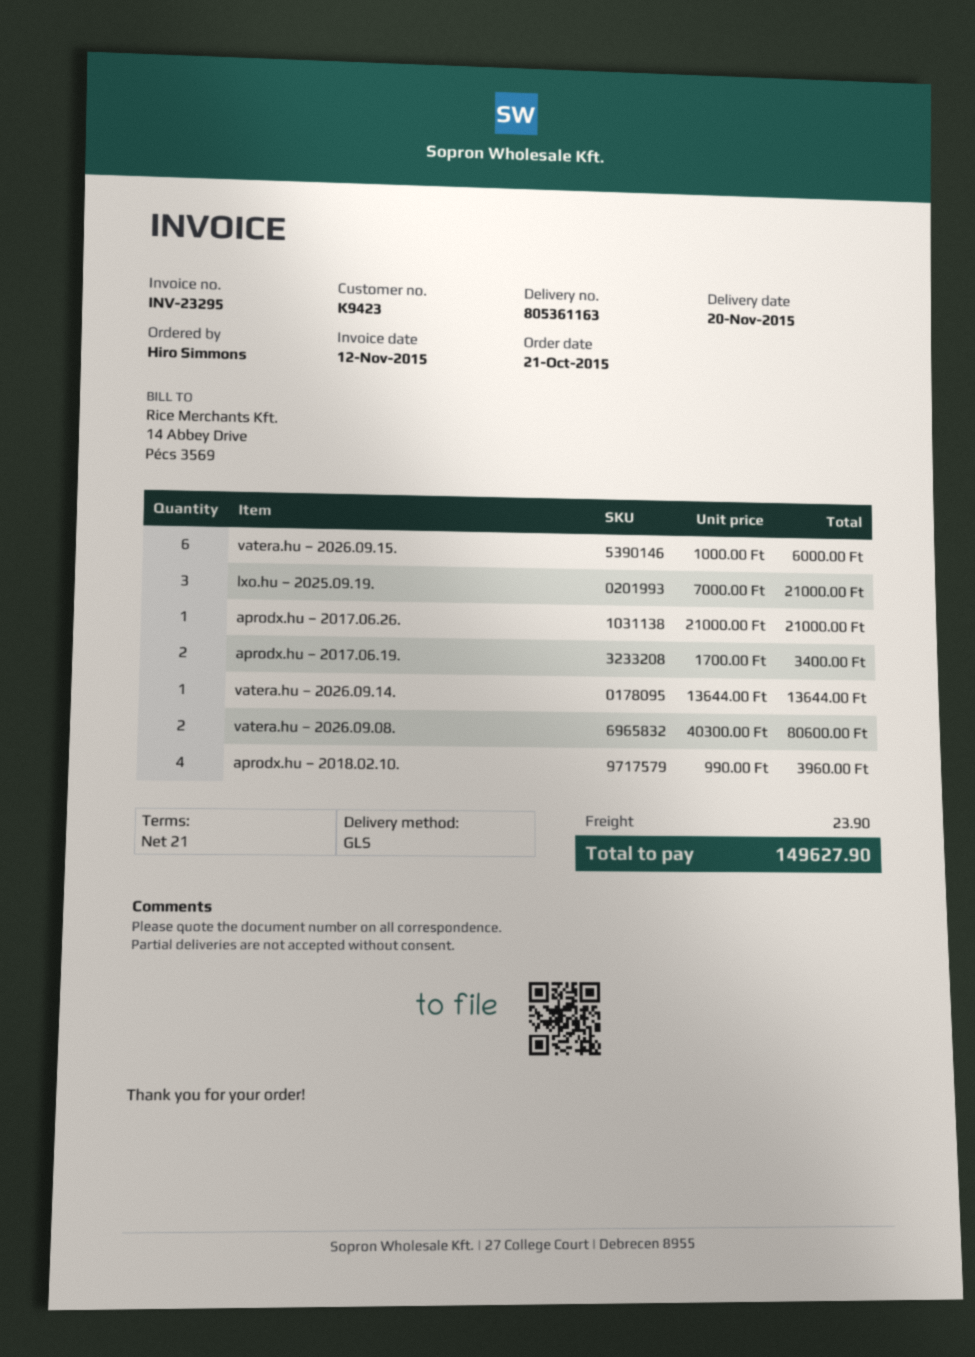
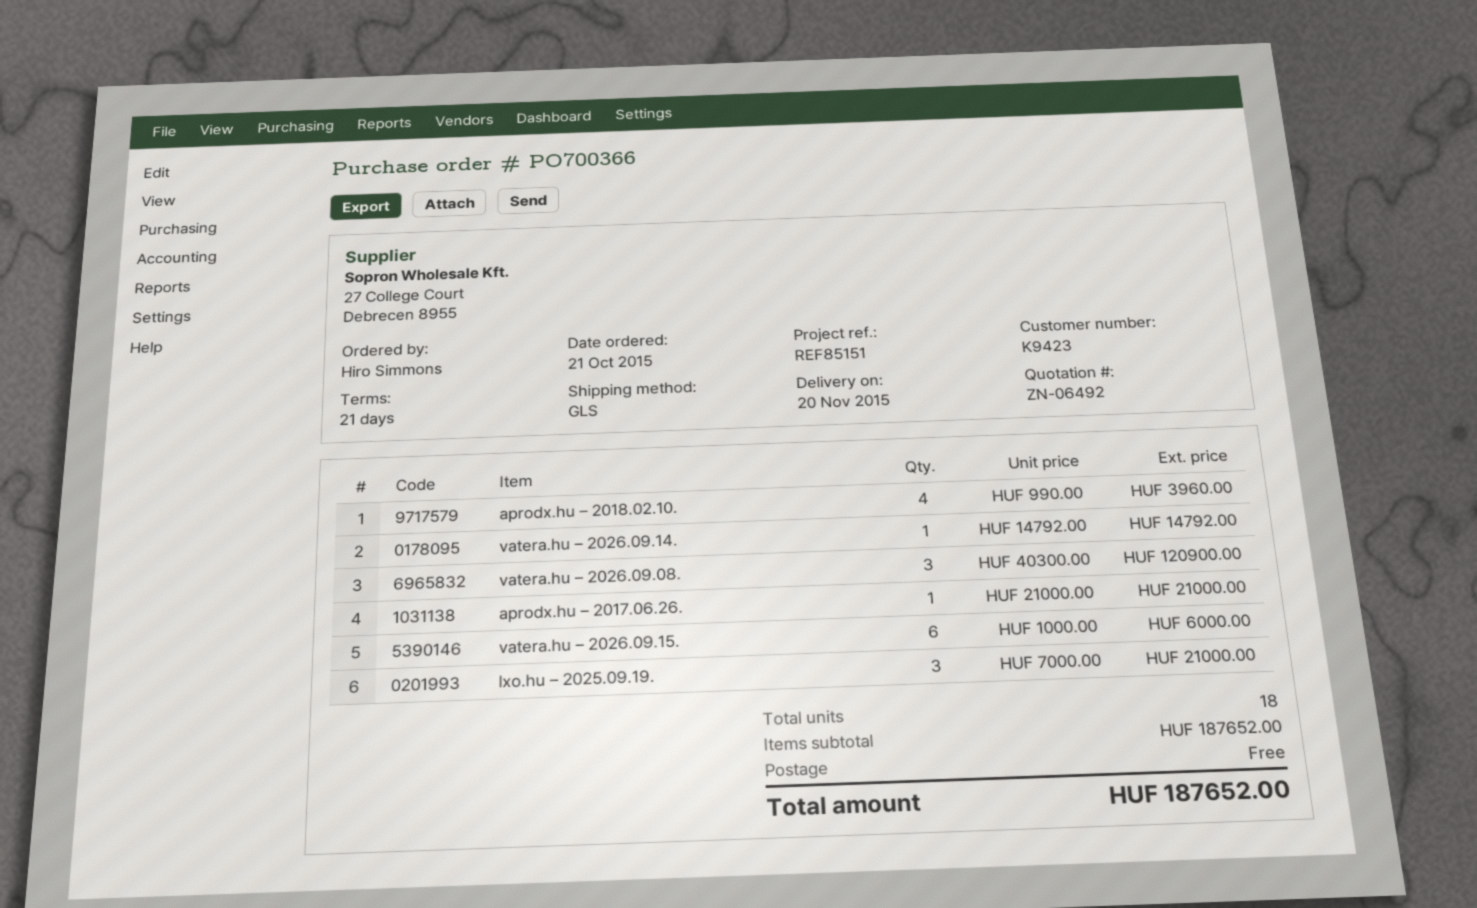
aprodx.hu – 2017.06.19.: 2 x 1700.00 = 3400.00 -> none
vatera.hu – 2026.09.14.: 1 x 13644.00 = 13644.00 -> 1 x 14792.00 = 14792.00
vatera.hu – 2026.09.08.: 2 x 40300.00 = 80600.00 -> 3 x 40300.00 = 120900.00
shipping: 23.90 -> 0.00
total: 149627.90 -> 187652.00

